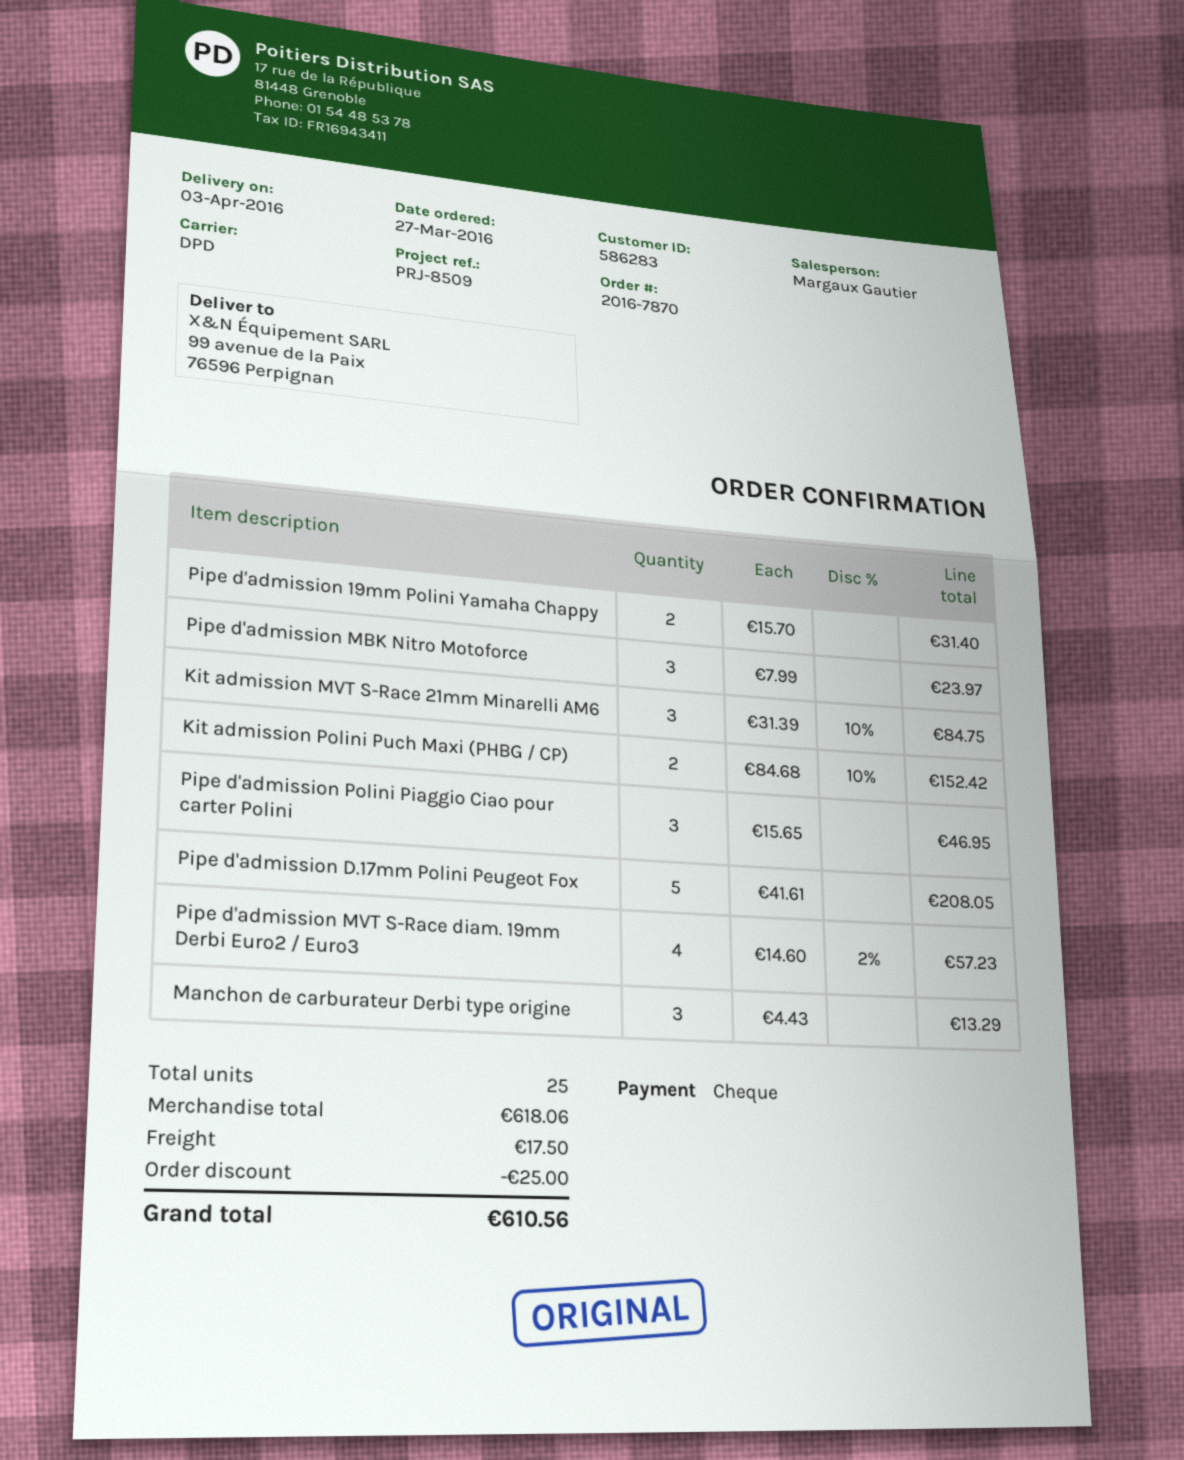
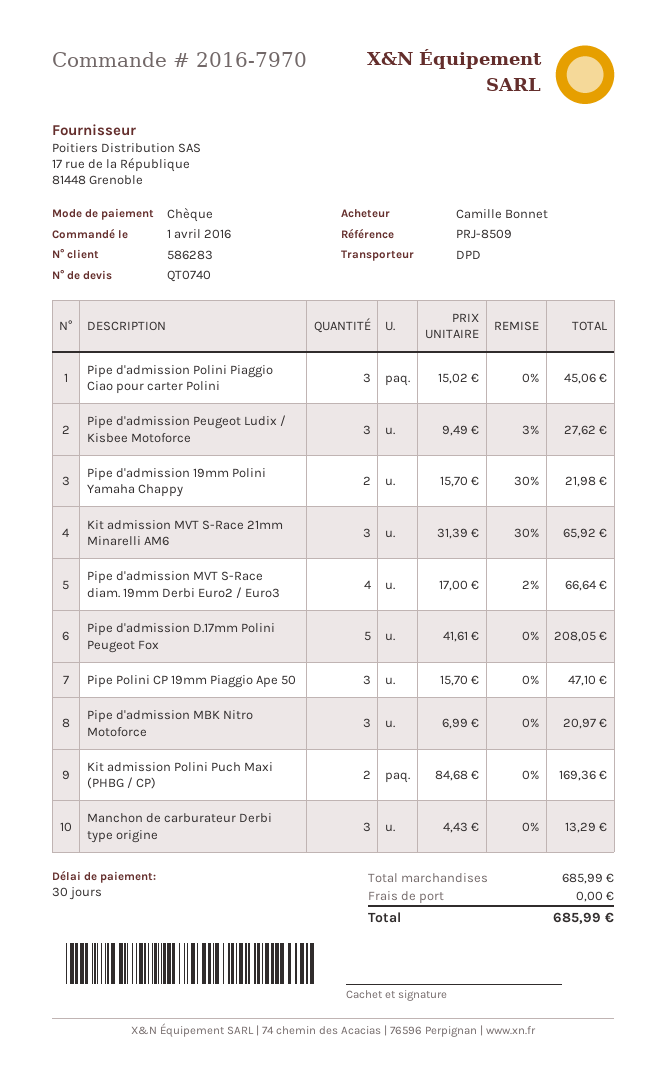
order number: 2016-7870 -> 2016-7970
order date: 2016-03-27 -> 2016-04-01
Pipe d'admission 19mm Polini Yamaha Chappy: 2 x 15.70 = 31.40 -> 2 x 15.70 - 30% = 21.98
Pipe d'admission MBK Nitro Motoforce: 3 x 7.99 = 23.97 -> 3 x 6.99 = 20.97
Kit admission MVT S-Race 21mm Minarelli AM6: 3 x 31.39 - 10% = 84.75 -> 3 x 31.39 - 30% = 65.92
Kit admission Polini Puch Maxi (PHBG / CP): 2 x 84.68 - 10% = 152.42 -> 2 x 84.68 = 169.36
Pipe d'admission Polini Piaggio Ciao pour carter Polini: 3 x 15.65 = 46.95 -> 3 x 15.02 = 45.06
Pipe d'admission MVT S-Race diam. 19mm Derbi Euro2 / Euro3: 4 x 14.60 - 2% = 57.23 -> 4 x 17.00 - 2% = 66.64
Pipe d'admission Peugeot Ludix / Kisbee Motoforce: none -> 3 x 9.49 - 3% = 27.62
Pipe Polini CP 19mm Piaggio Ape 50: none -> 3 x 15.70 = 47.10
subtotal: 618.06 -> 685.99
discount: 25.00 -> none
shipping: 17.50 -> 0.00
total: 610.56 -> 685.99

